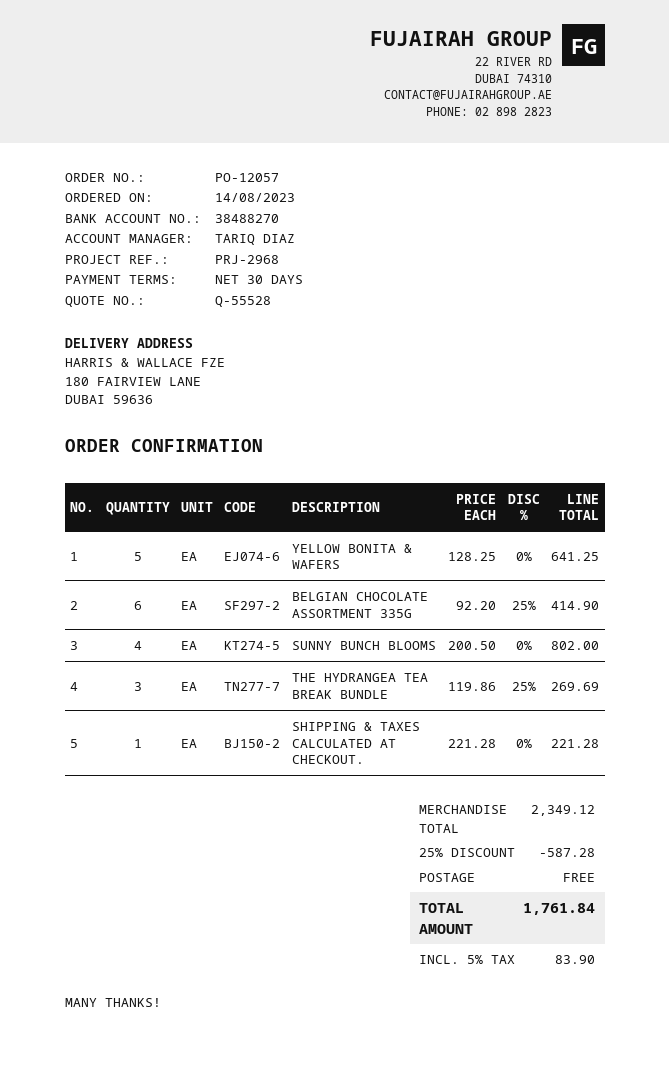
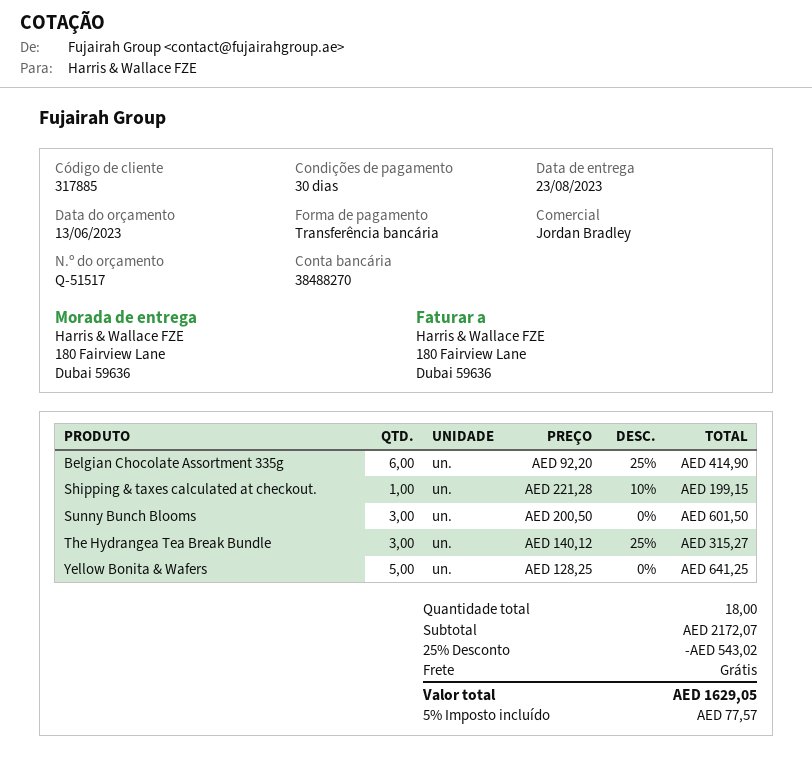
quote number: Q-55528 -> Q-51517
sales rep: TARIQ DIAZ -> Jordan Bradley
SUNNY BUNCH BLOOMS: 4 x 200.50 = 802.00 -> 3 x 200.50 = 601.50
THE HYDRANGEA TEA BREAK BUNDLE: 3 x 119.86 - 25% = 269.69 -> 3 x 140.12 - 25% = 315.27
SHIPPING & TAXES CALCULATED AT CHECKOUT.: 1 x 221.28 = 221.28 -> 1 x 221.28 - 10% = 199.15
subtotal: 2349.12 -> 2172.07
discount: 25% = 587.28 -> 25% = 543.02
tax: 5% = 83.90 -> 5% = 77.57
total: 1761.84 -> 1629.05

